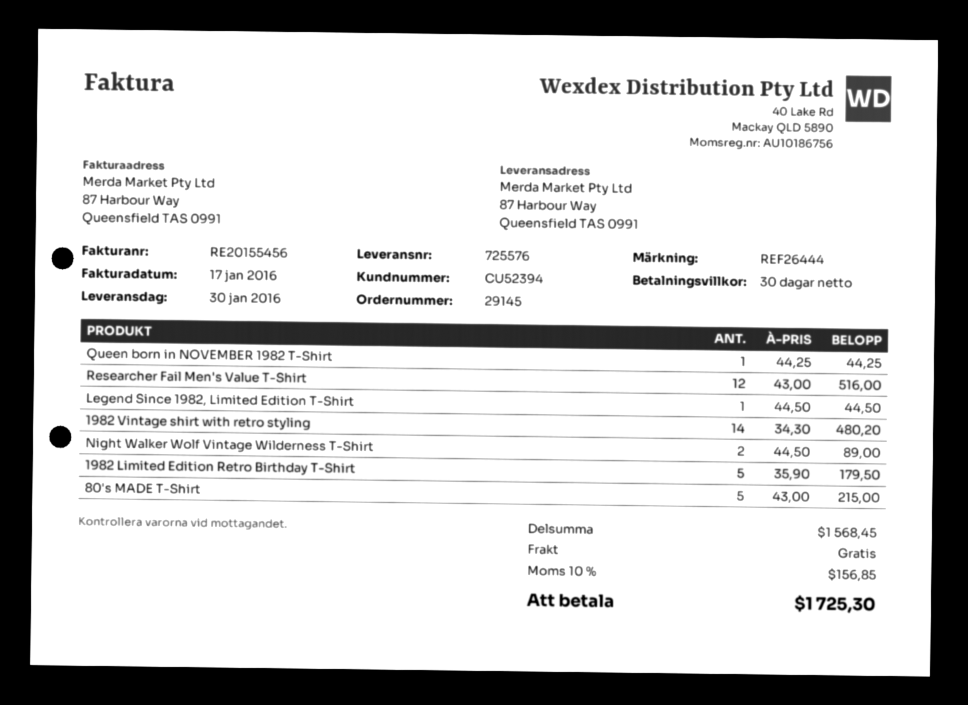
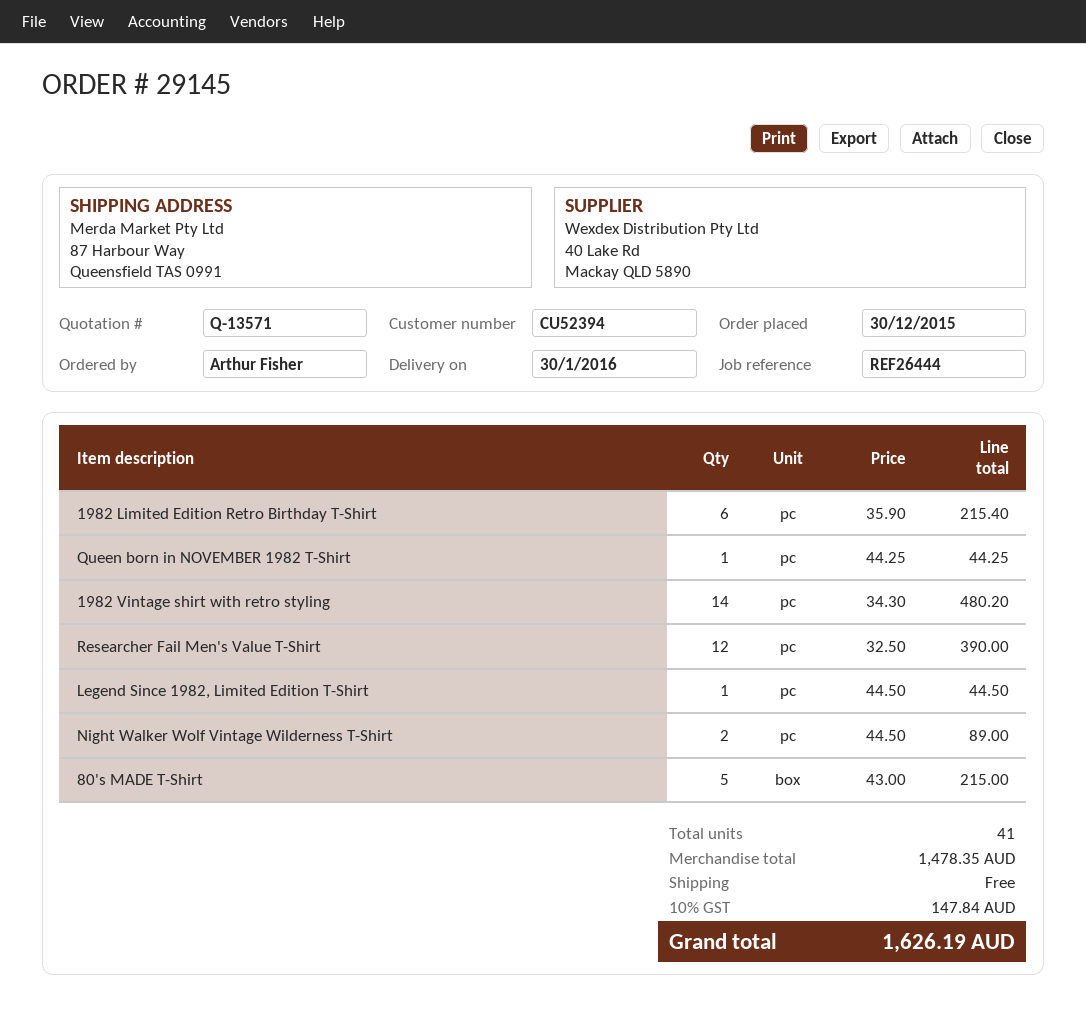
Researcher Fail Men's Value T-Shirt: 12 x 43.00 = 516.00 -> 12 x 32.50 = 390.00
1982 Limited Edition Retro Birthday T-Shirt: 5 x 35.90 = 179.50 -> 6 x 35.90 = 215.40
subtotal: 1568.45 -> 1478.35
tax: 10% = 156.85 -> 10% = 147.84
total: 1725.30 -> 1626.19

